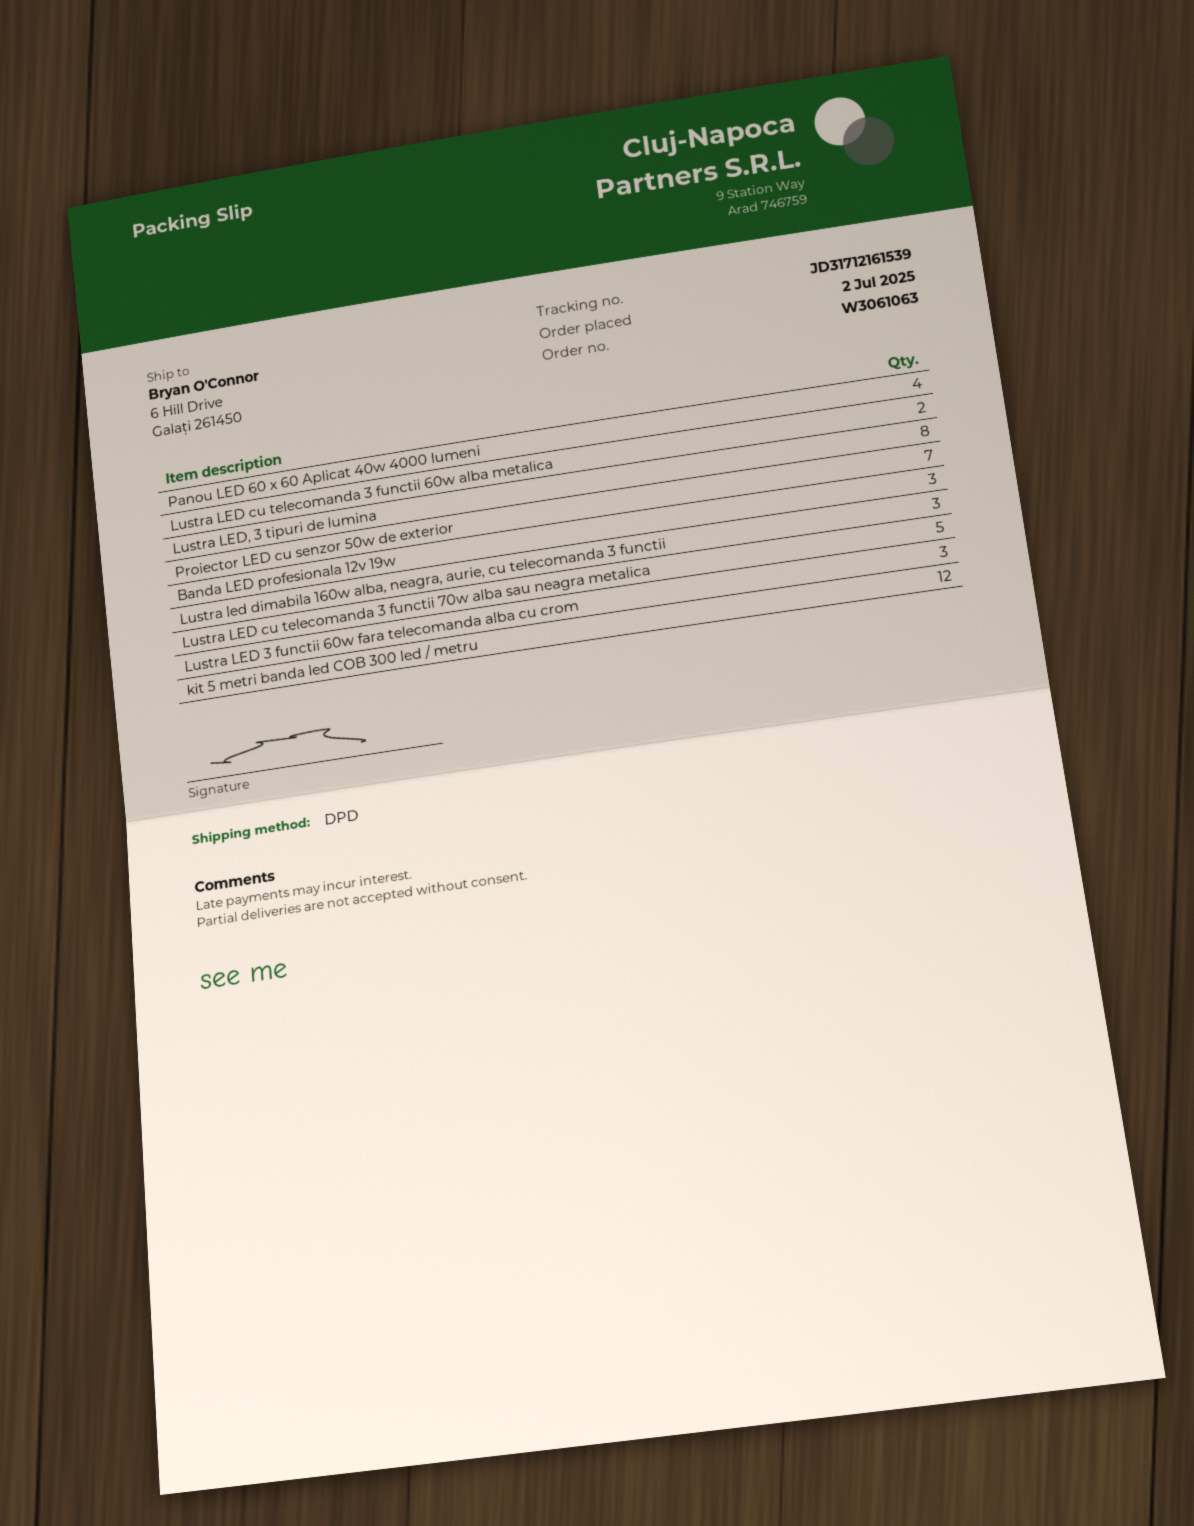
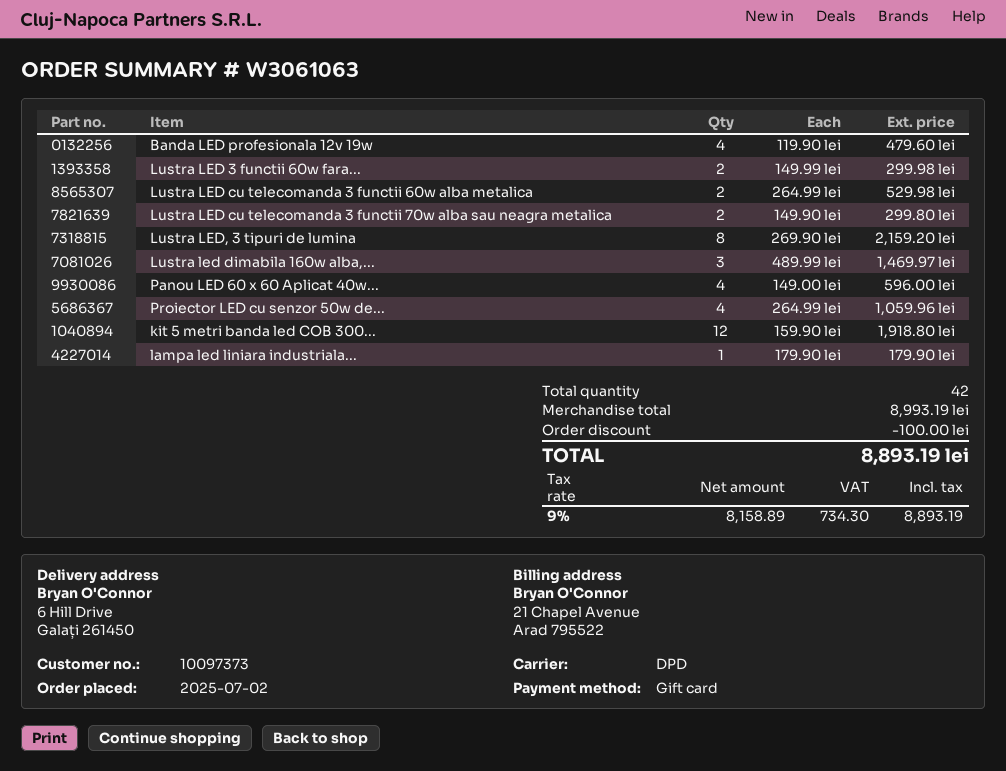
Proiector LED cu senzor 50w de exterior: 7 -> 4
Banda LED profesionala 12v 19w: 3 -> 4
Lustra LED cu telecomanda 3 functii 70w alba sau neagra metalica: 5 -> 2
Lustra LED 3 functii 60w fara telecomanda alba cu crom: 3 -> 2
lampa led liniara industriala...: none -> 1

